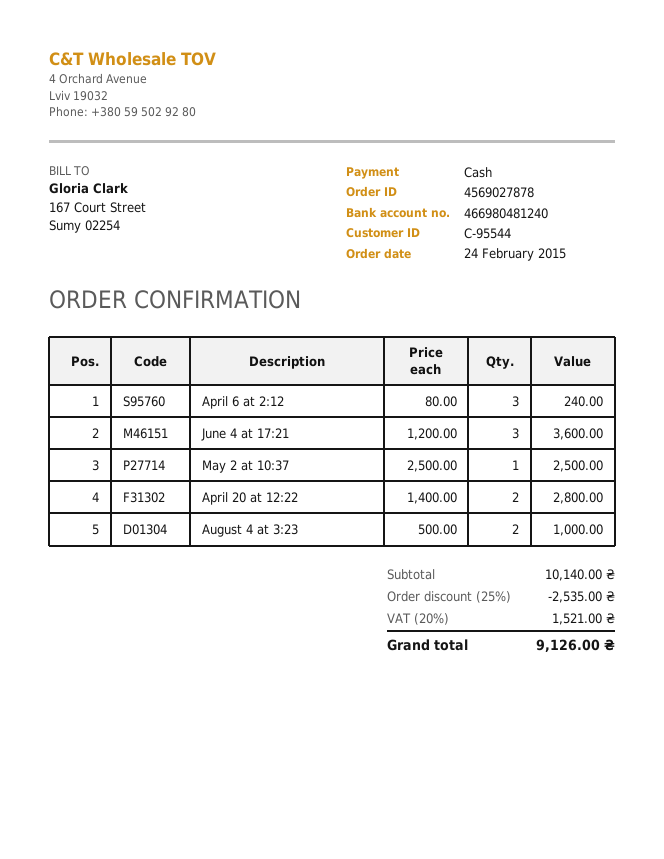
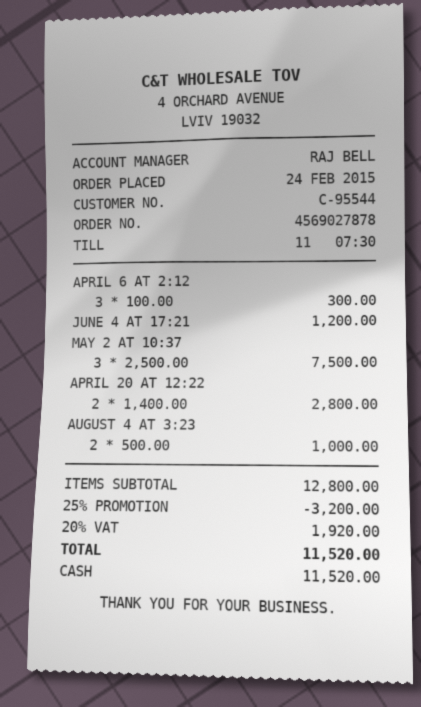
April 6 at 2:12: 3 x 80.00 = 240.00 -> 3 x 100.00 = 300.00
June 4 at 17:21: 3 x 1200.00 = 3600.00 -> 1 x 1200.00 = 1200.00
May 2 at 10:37: 1 x 2500.00 = 2500.00 -> 3 x 2500.00 = 7500.00
subtotal: 10140.00 -> 12800.00
discount: 25% = 2535.00 -> 25% = 3200.00
tax: 20% = 1521.00 -> 20% = 1920.00
total: 9126.00 -> 11520.00

